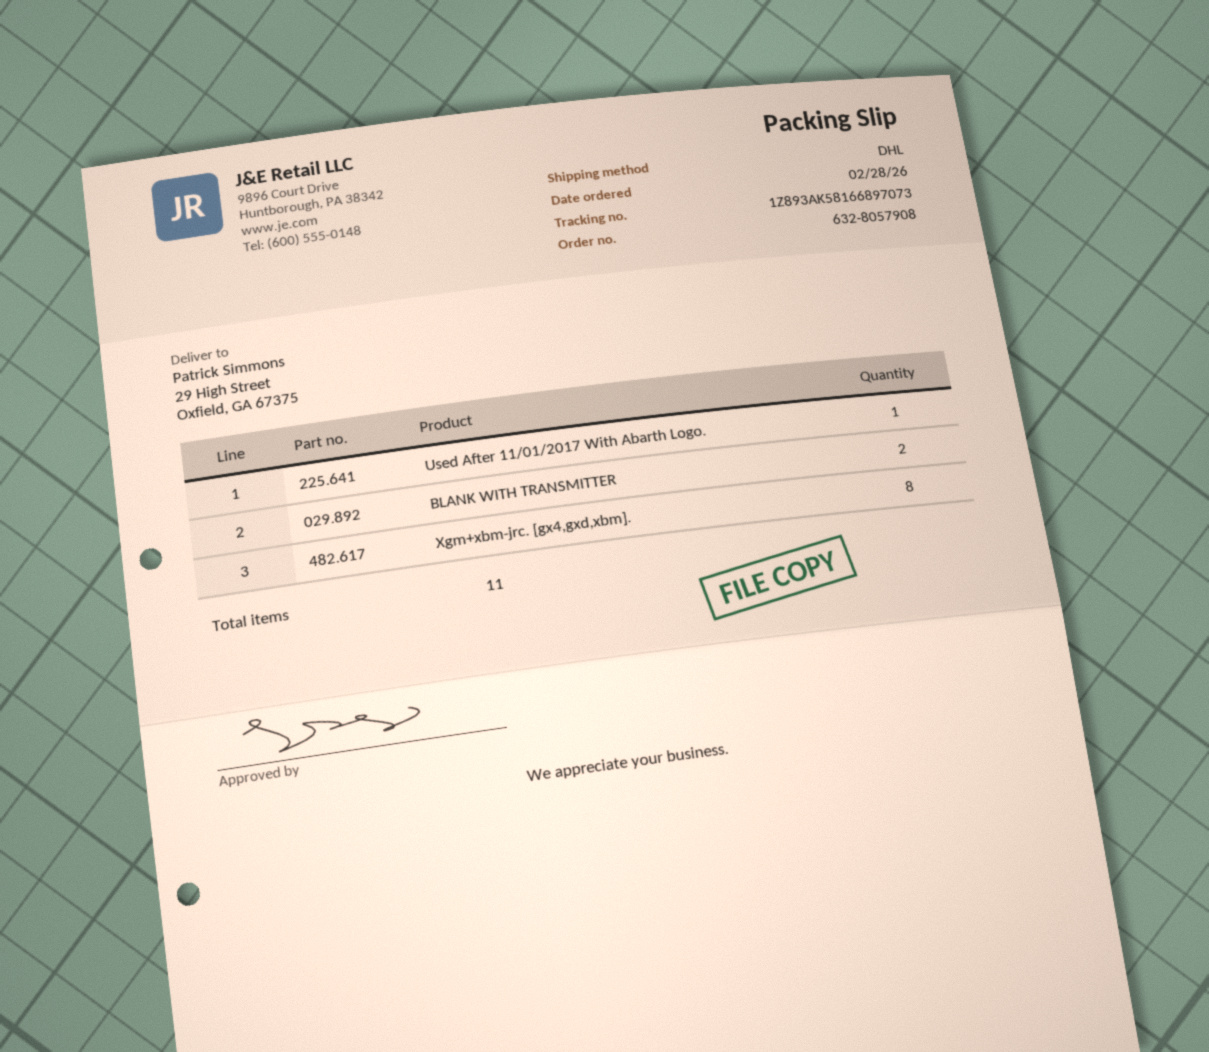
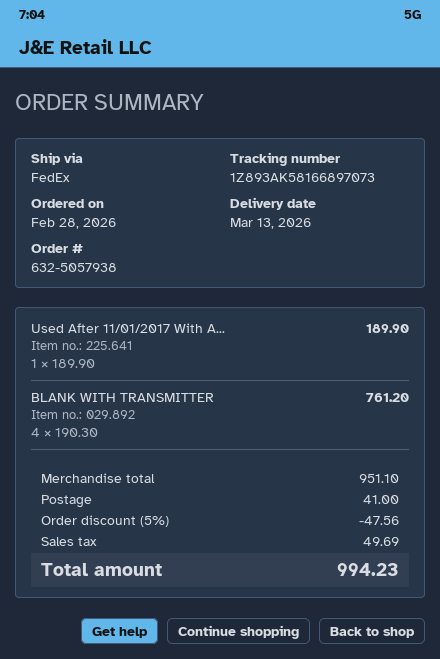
order number: 632-8057908 -> 632-5057938
shipping method: DHL -> FedEx
BLANK WITH TRANSMITTER: 2 -> 4
Xgm+xbm-jrc. [gx4,gxd,xbm].: 8 -> none

